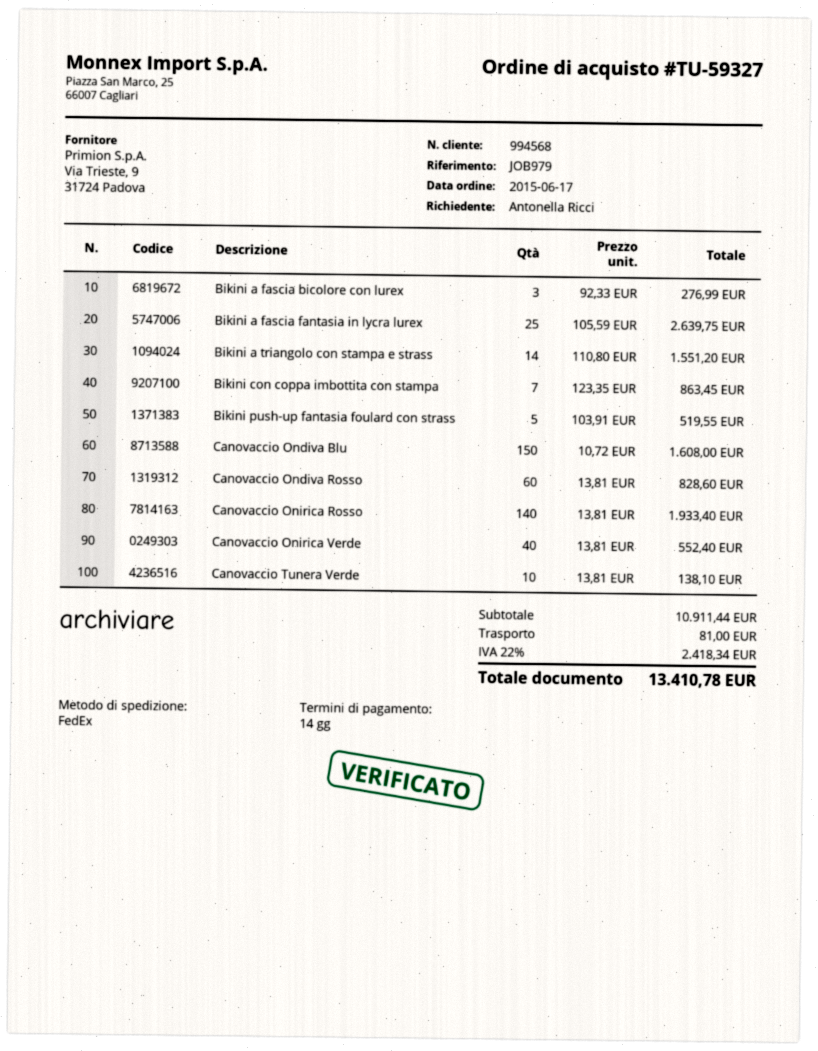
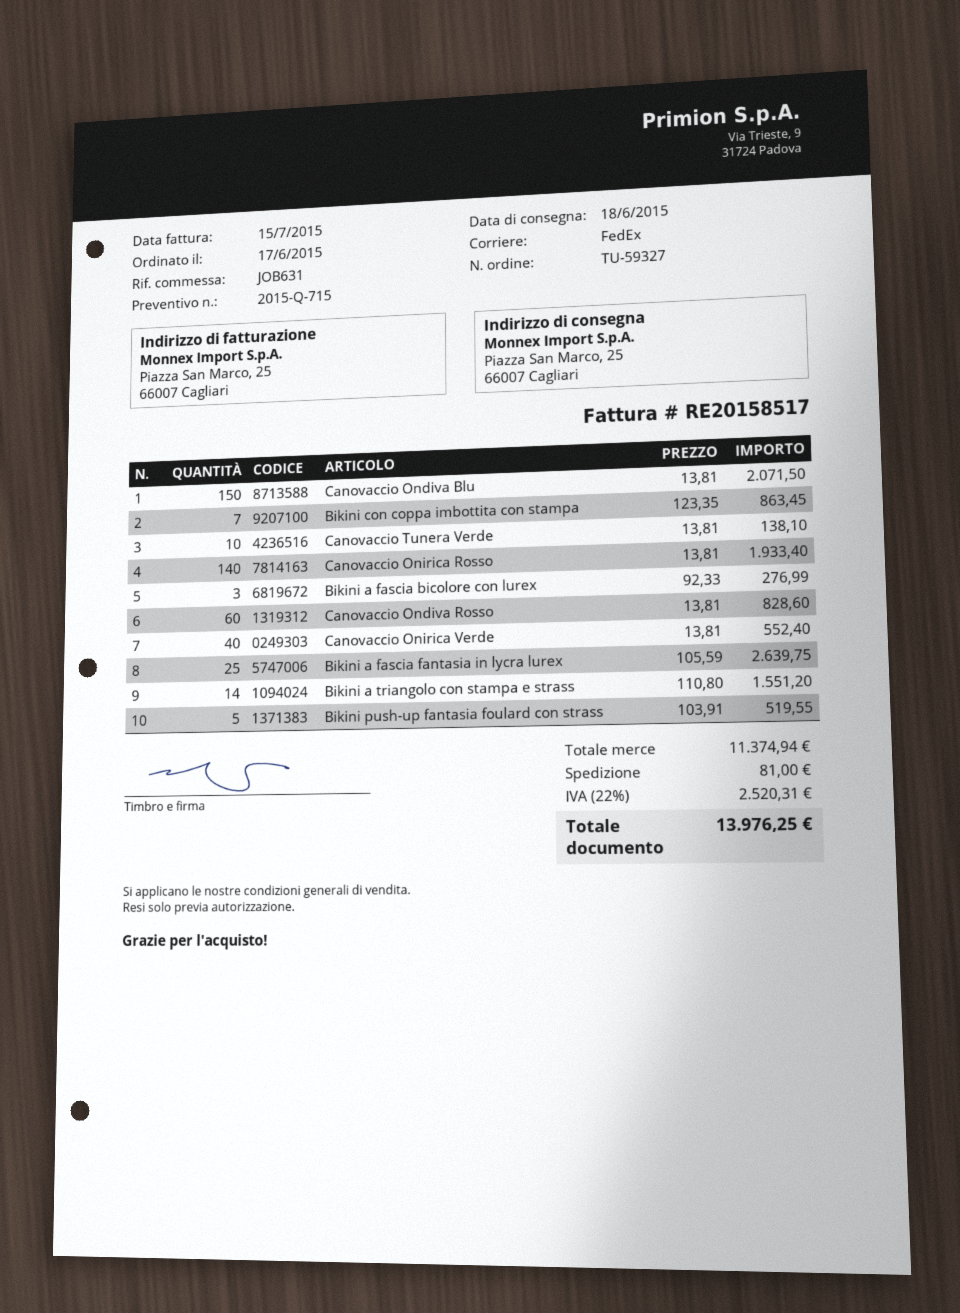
reference: JOB979 -> JOB631
Canovaccio Ondiva Blu: 150 x 10.72 = 1608.00 -> 150 x 13.81 = 2071.50
subtotal: 10911.44 -> 11374.94
tax: 22% = 2418.34 -> 22% = 2520.31
total: 13410.78 -> 13976.25

